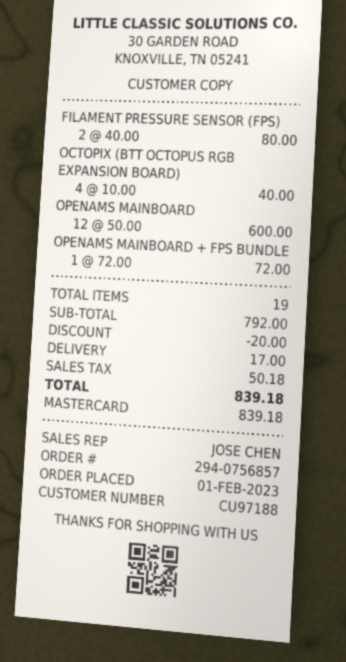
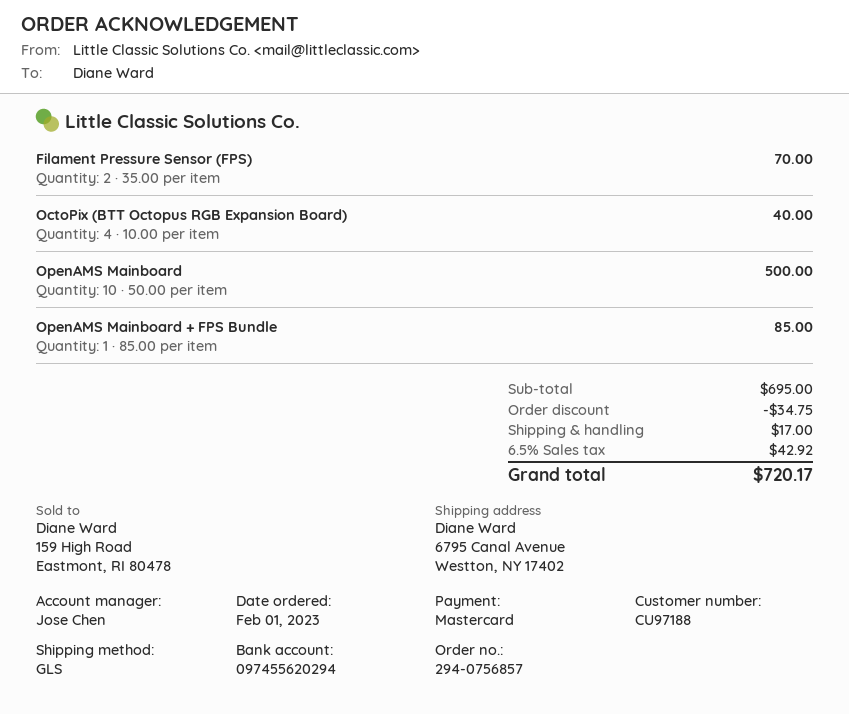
FILAMENT PRESSURE SENSOR (FPS): 2 x 40.00 = 80.00 -> 2 x 35.00 = 70.00
OPENAMS MAINBOARD: 12 x 50.00 = 600.00 -> 10 x 50.00 = 500.00
OPENAMS MAINBOARD + FPS BUNDLE: 1 x 72.00 = 72.00 -> 1 x 85.00 = 85.00
subtotal: 792.00 -> 695.00
discount: 20.00 -> 34.75
tax: 50.18 -> 42.92
total: 839.18 -> 720.17

